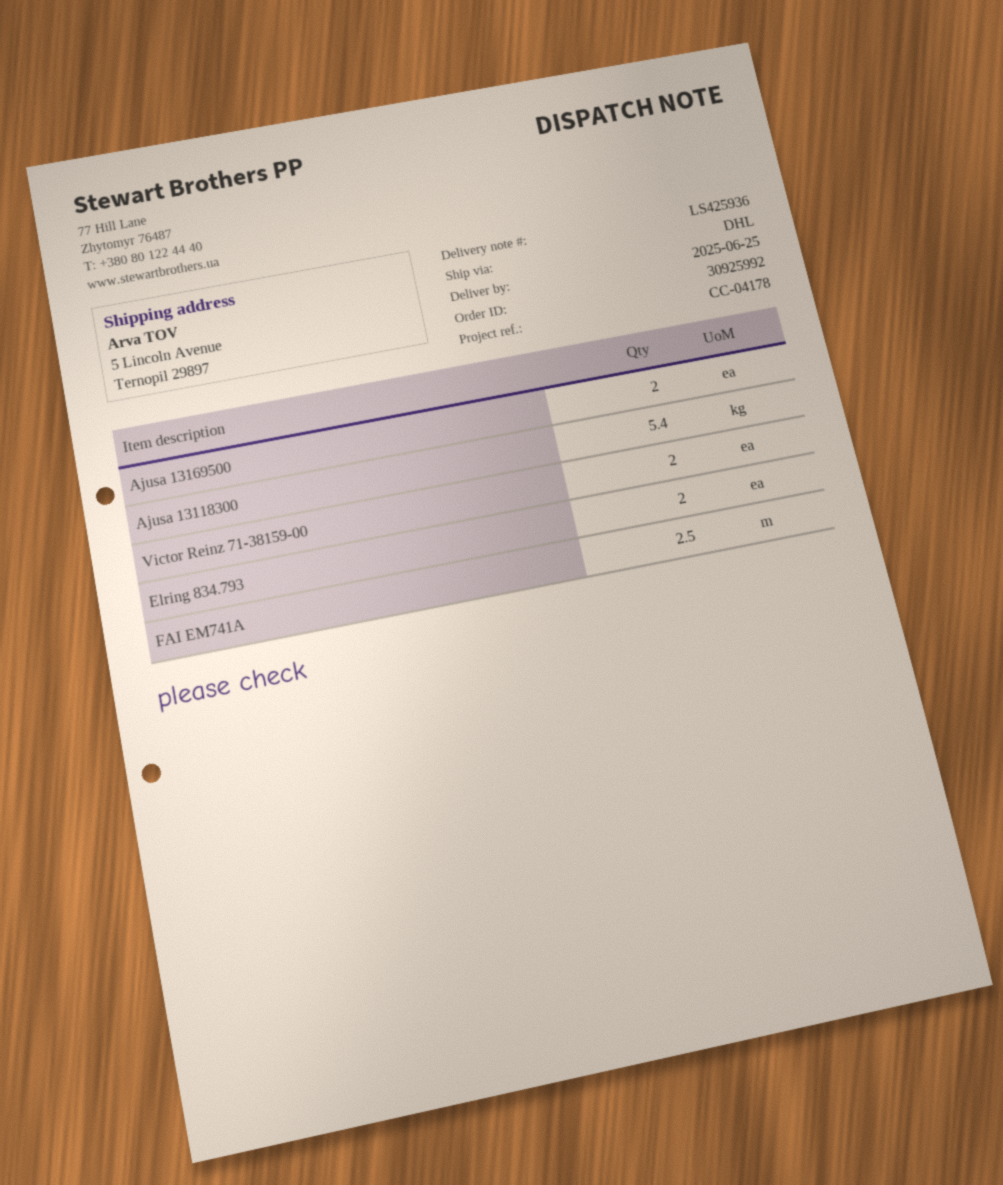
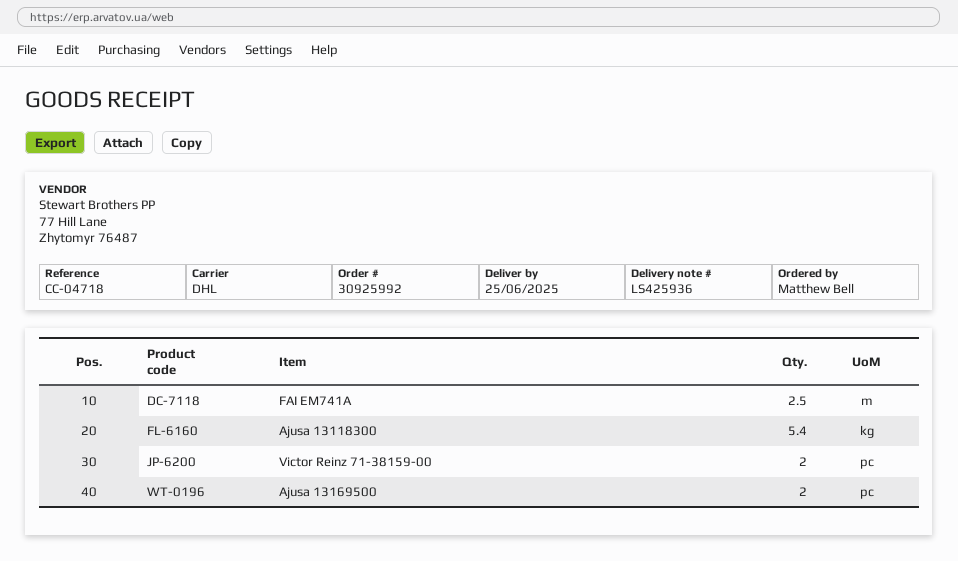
reference: CC-04178 -> CC-04718
Elring 834.793: 2 -> none

